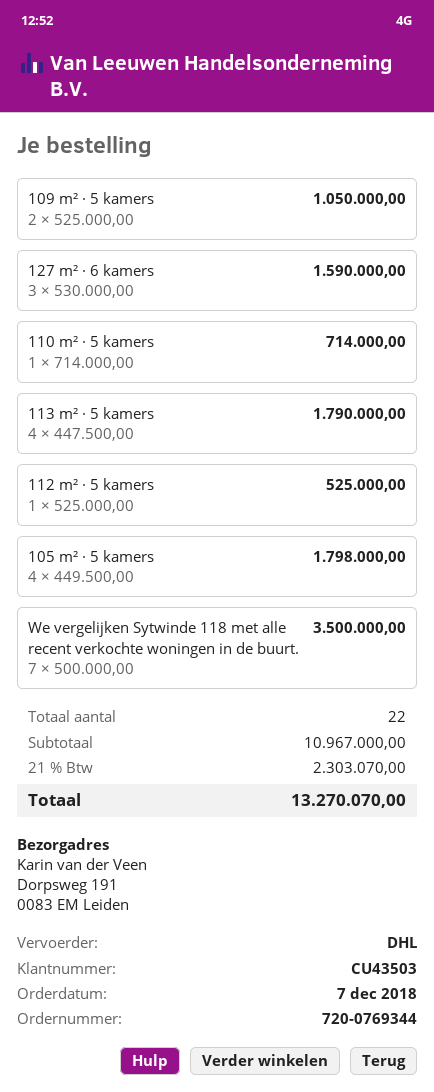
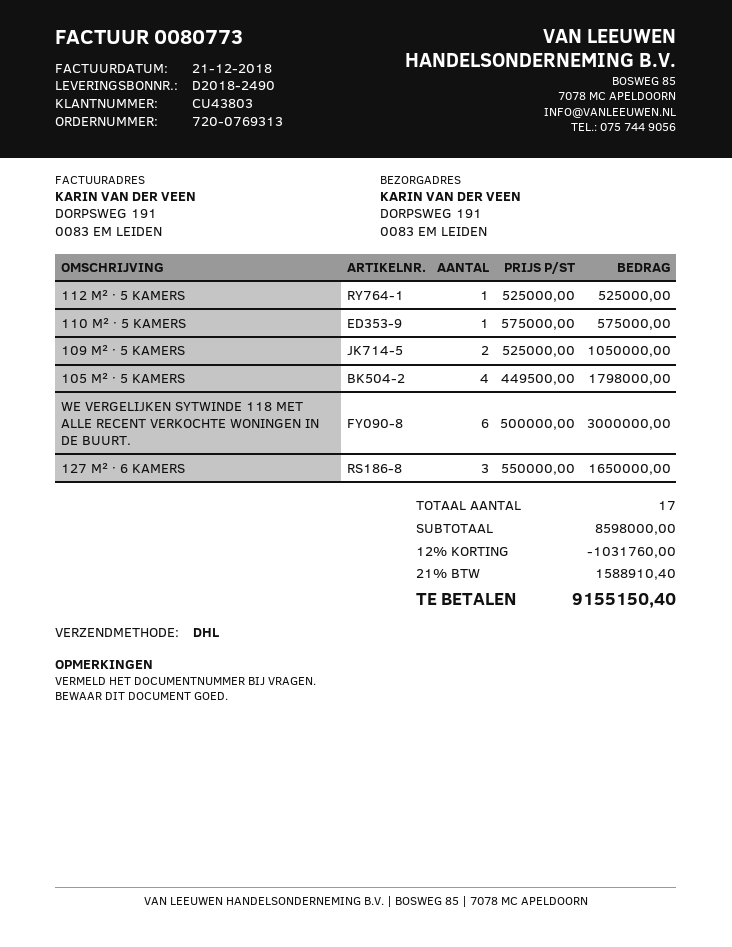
order number: 720-0769344 -> 720-0769313
customer number: CU43503 -> CU43803
127 m² · 6 kamers: 3 x 530000.00 = 1590000.00 -> 3 x 550000.00 = 1650000.00
110 m² · 5 kamers: 1 x 714000.00 = 714000.00 -> 1 x 575000.00 = 575000.00
113 m² · 5 kamers: 4 x 447500.00 = 1790000.00 -> none
We vergelijken Sytwinde 118 met alle recent verkochte woningen in de buurt.: 7 x 500000.00 = 3500000.00 -> 6 x 500000.00 = 3000000.00
total quantity: 22 -> 17
subtotal: 10967000.00 -> 8598000.00
discount: none -> 12% = 1031760.00
tax: 21% = 2303070.00 -> 21% = 1588910.40
total: 13270070.00 -> 9155150.40

